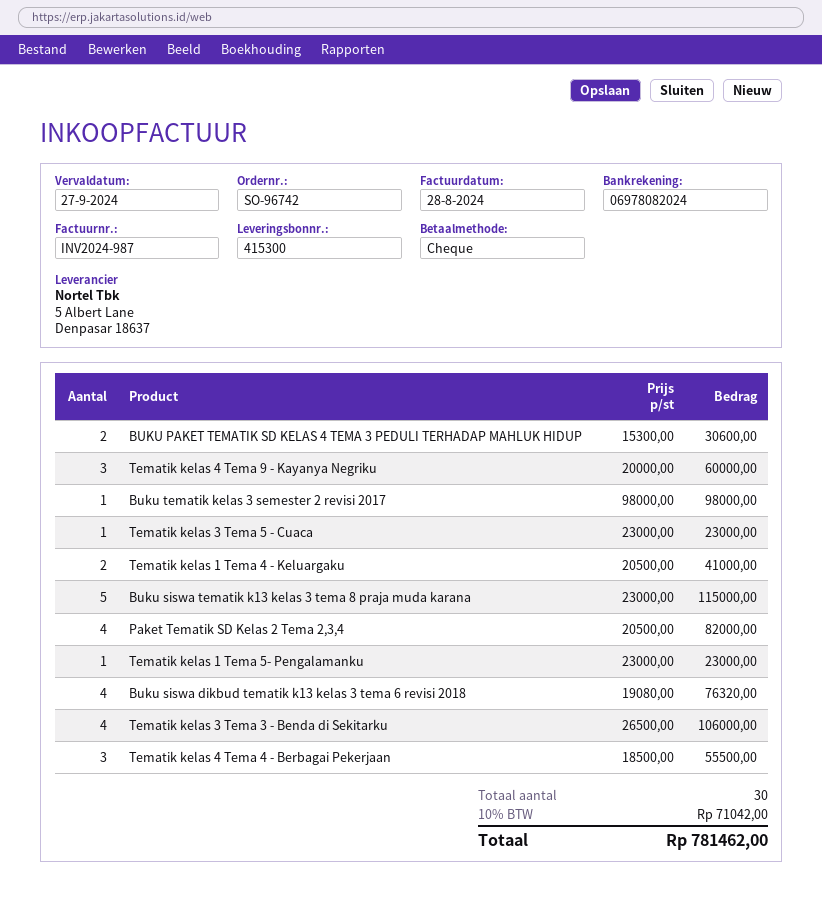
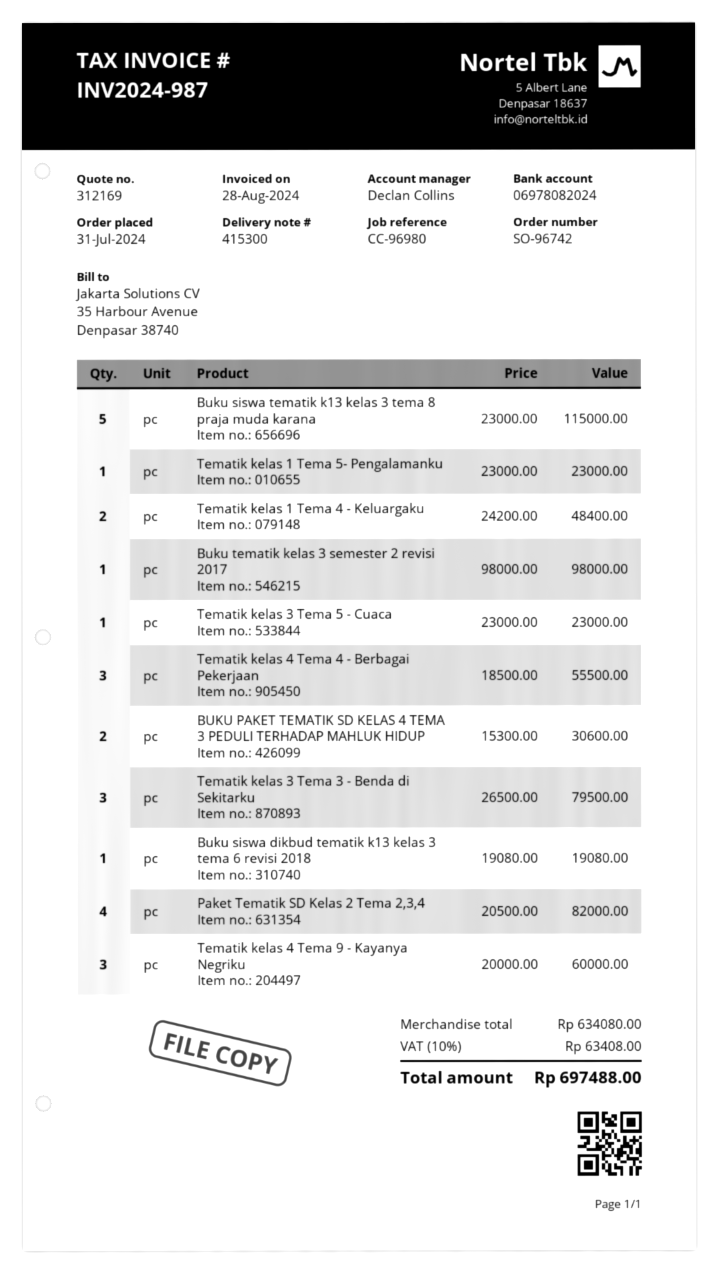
Tematik kelas 1 Tema 4 - Keluargaku: 2 x 20500.00 = 41000.00 -> 2 x 24200.00 = 48400.00
Buku siswa dikbud tematik k13 kelas 3 tema 6 revisi 2018: 4 x 19080.00 = 76320.00 -> 1 x 19080.00 = 19080.00
Tematik kelas 3 Tema 3 - Benda di Sekitarku: 4 x 26500.00 = 106000.00 -> 3 x 26500.00 = 79500.00
tax: 10% = 71042.00 -> 10% = 63408.00
total: 781462.00 -> 697488.00

